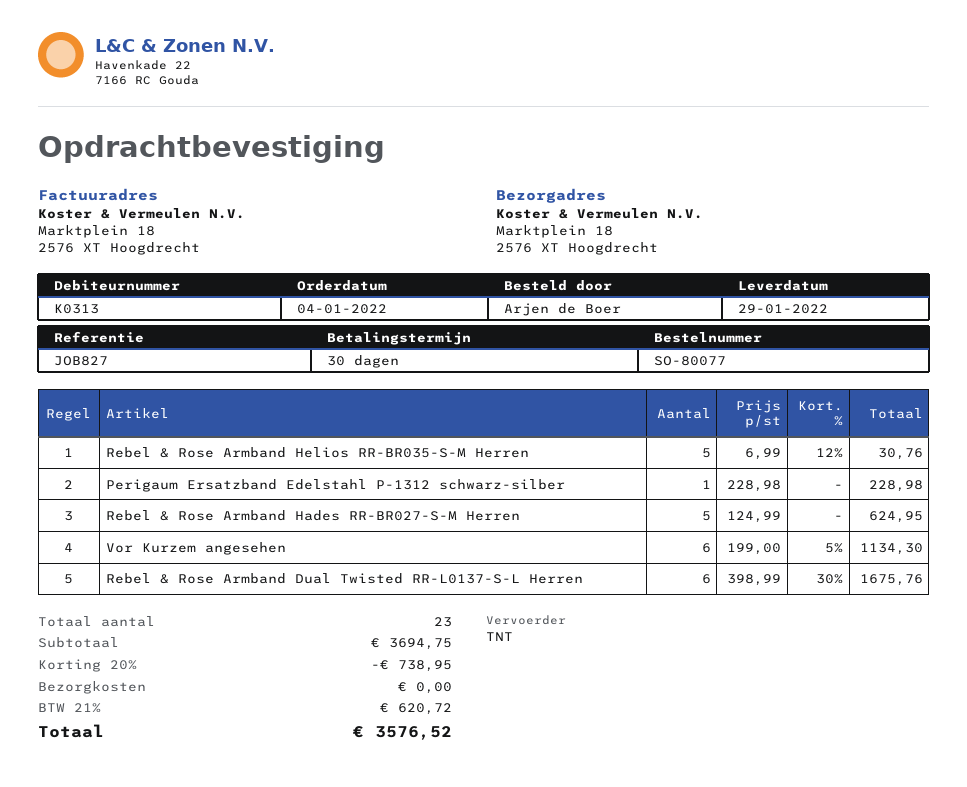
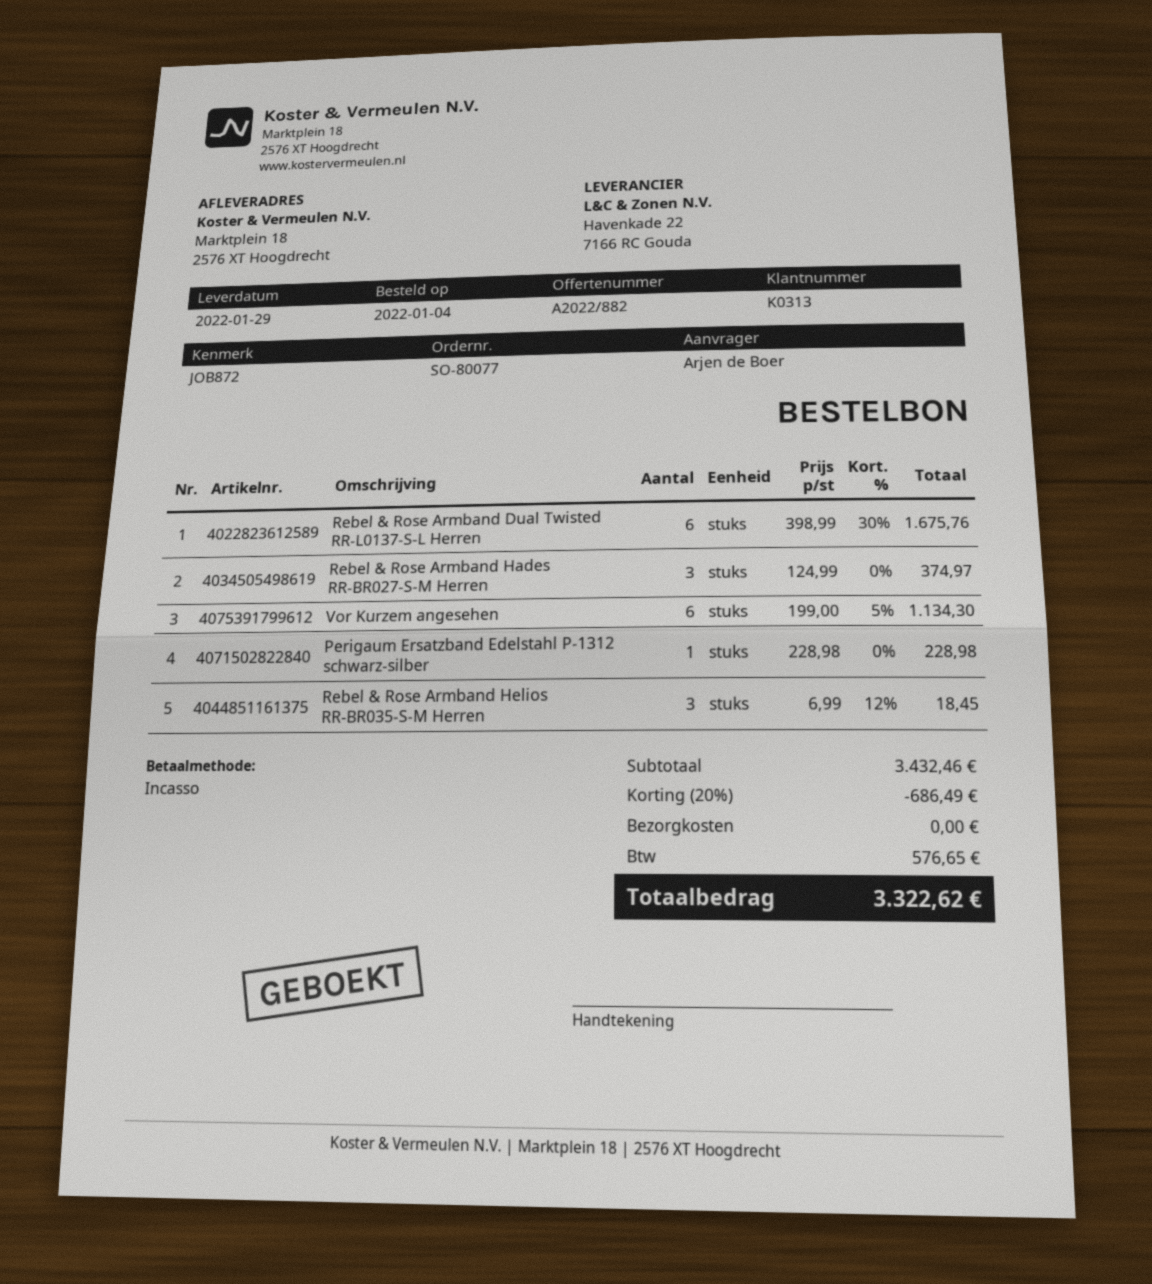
reference: JOB827 -> JOB872
Rebel & Rose Armband Helios RR-BR035-S-M Herren: 5 x 6.99 - 12% = 30.76 -> 3 x 6.99 - 12% = 18.45
Rebel & Rose Armband Hades RR-BR027-S-M Herren: 5 x 124.99 = 624.95 -> 3 x 124.99 = 374.97
subtotal: 3694.75 -> 3432.46
discount: 20% = 738.95 -> 20% = 686.49
tax: 620.72 -> 576.65
total: 3576.52 -> 3322.62

